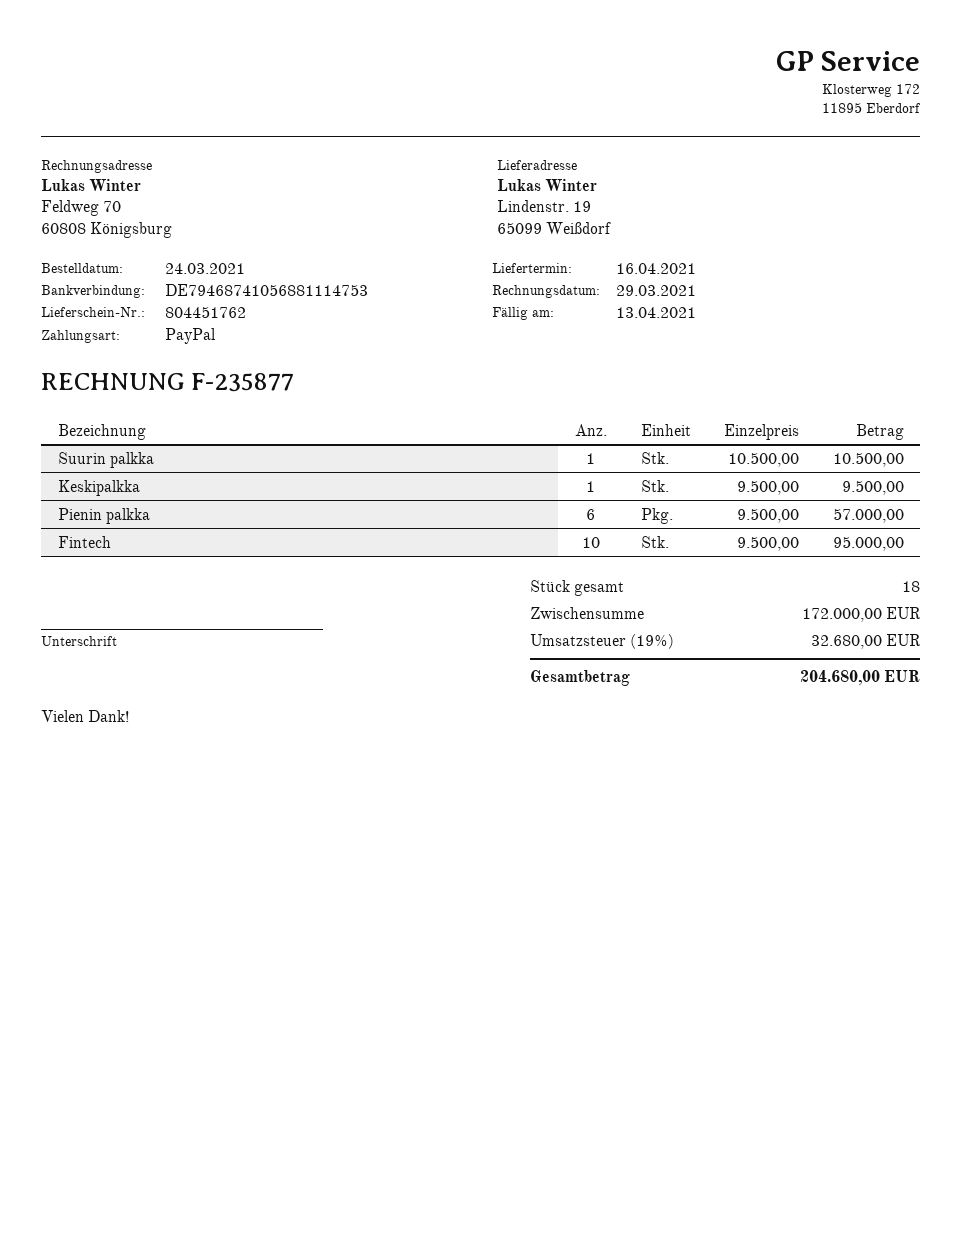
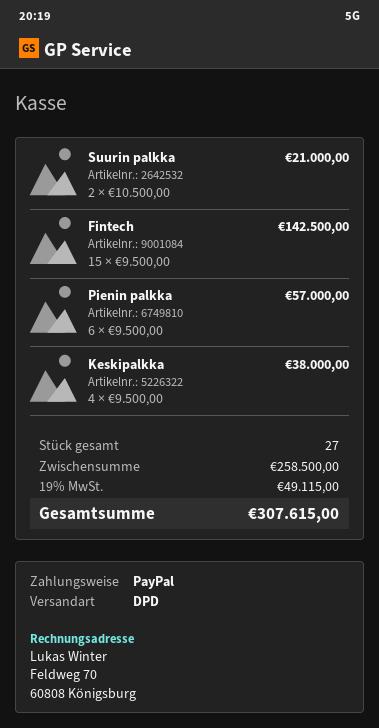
Suurin palkka: 1 x 10500.00 = 10500.00 -> 2 x 10500.00 = 21000.00
Keskipalkka: 1 x 9500.00 = 9500.00 -> 4 x 9500.00 = 38000.00
Fintech: 10 x 9500.00 = 95000.00 -> 15 x 9500.00 = 142500.00
total quantity: 18 -> 27
subtotal: 172000.00 -> 258500.00
tax: 19% = 32680.00 -> 19% = 49115.00
total: 204680.00 -> 307615.00

